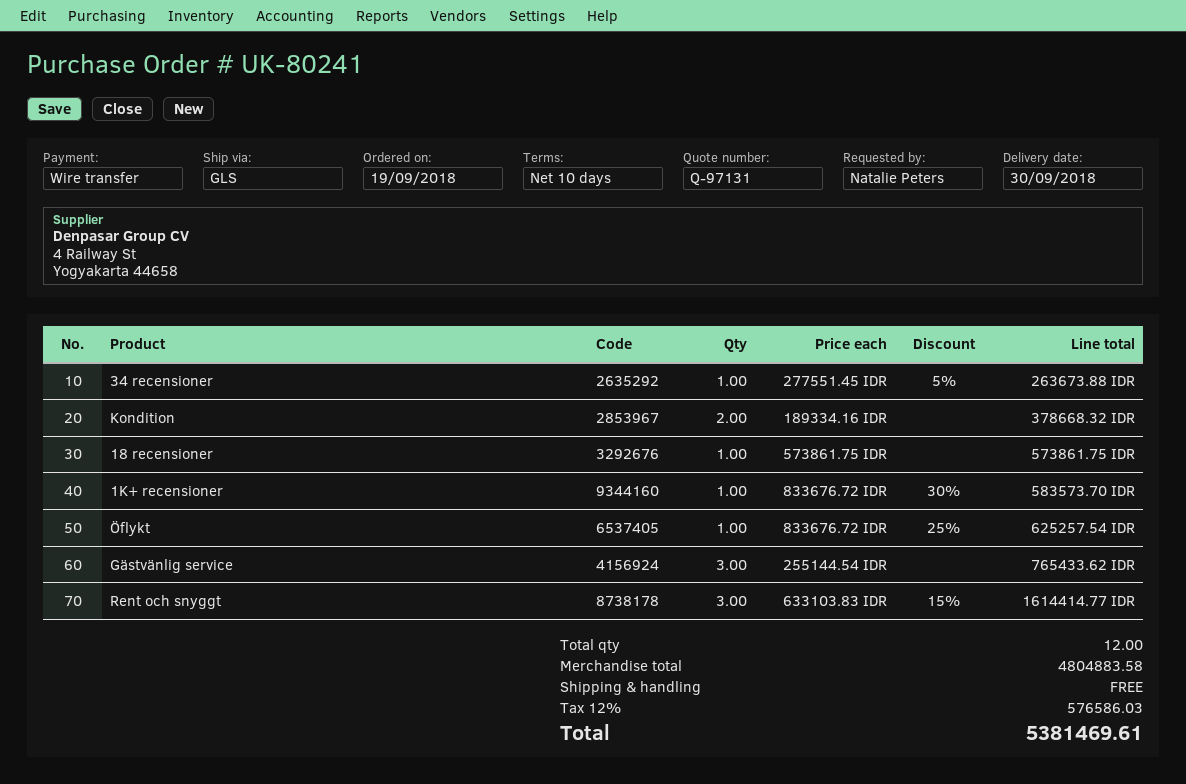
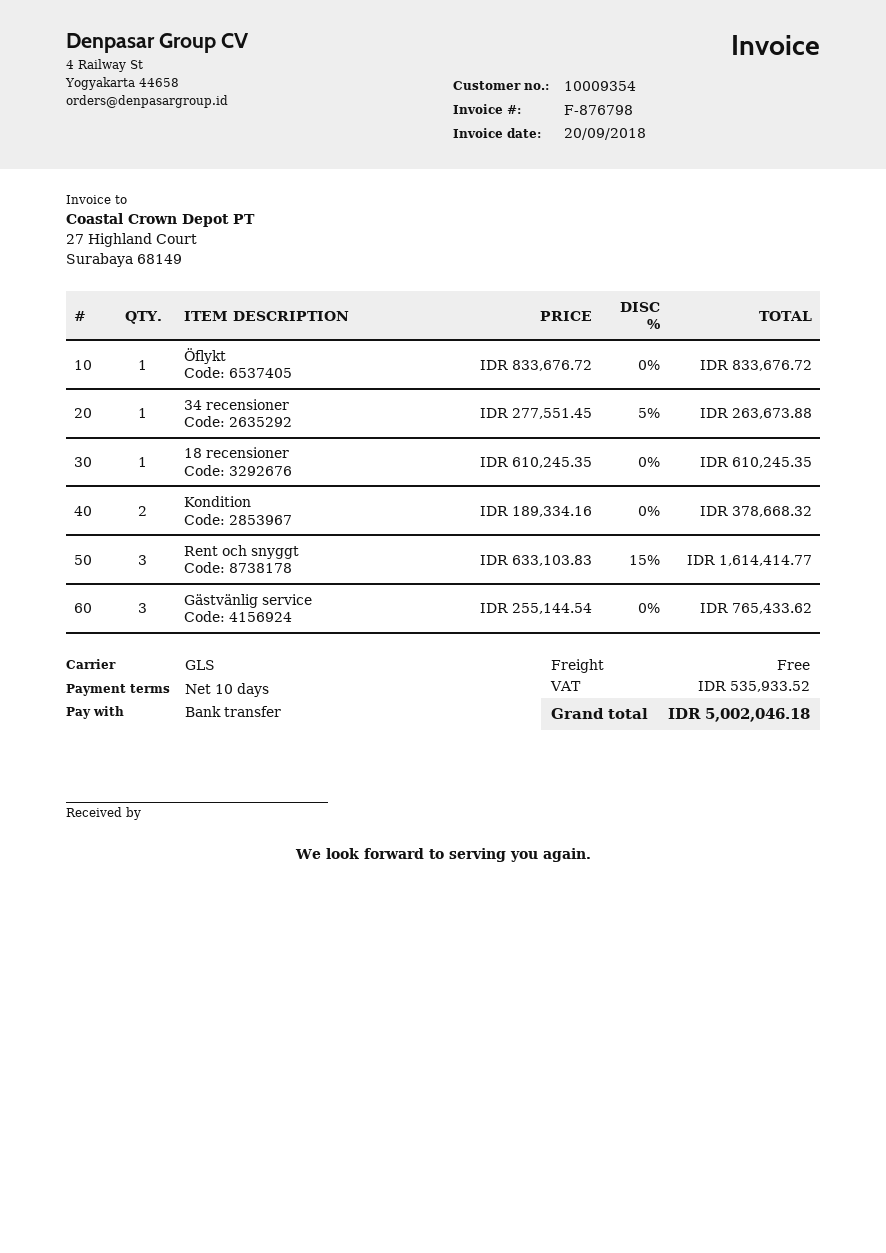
18 recensioner: 1 x 573861.75 = 573861.75 -> 1 x 610245.35 = 610245.35
1K+ recensioner: 1 x 833676.72 - 30% = 583573.70 -> none
Öflykt: 1 x 833676.72 - 25% = 625257.54 -> 1 x 833676.72 = 833676.72
tax: 576586.03 -> 535933.52
total: 5381469.61 -> 5002046.18

